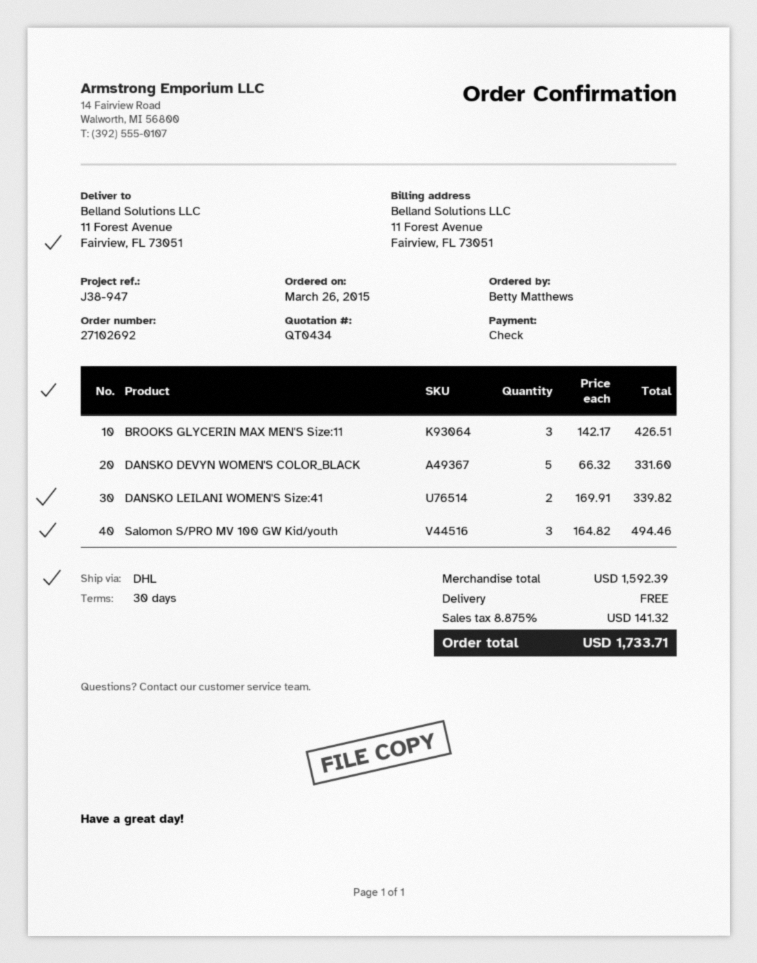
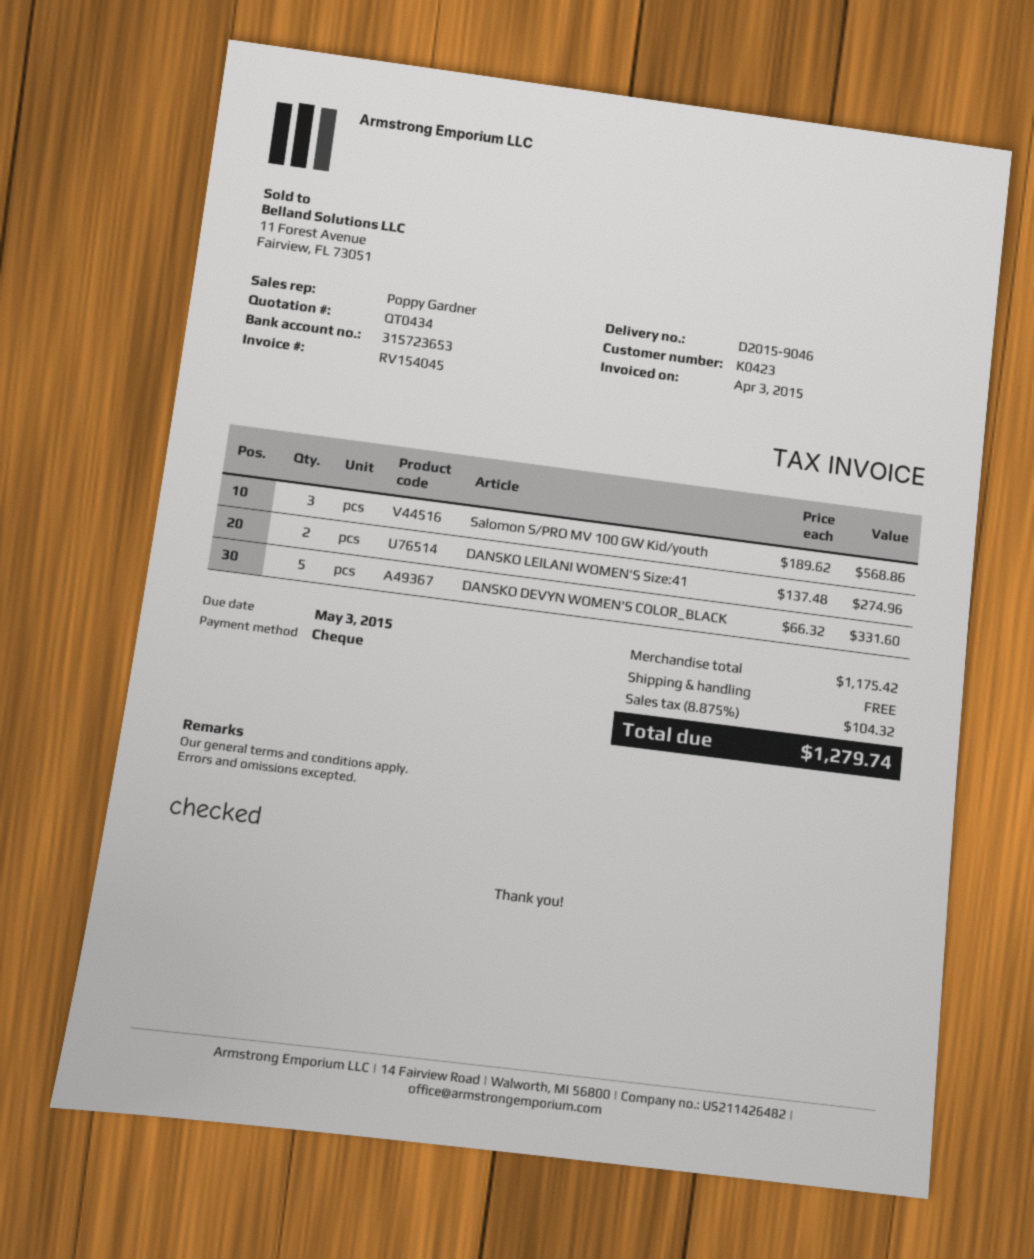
BROOKS GLYCERIN MAX MEN'S Size:11: 3 x 142.17 = 426.51 -> none
DANSKO LEILANI WOMEN'S Size:41: 2 x 169.91 = 339.82 -> 2 x 137.48 = 274.96
Salomon S/PRO MV 100 GW Kid/youth: 3 x 164.82 = 494.46 -> 3 x 189.62 = 568.86
subtotal: 1592.39 -> 1175.42
tax: 8.875% = 141.32 -> 8.875% = 104.32
total: 1733.71 -> 1279.74

